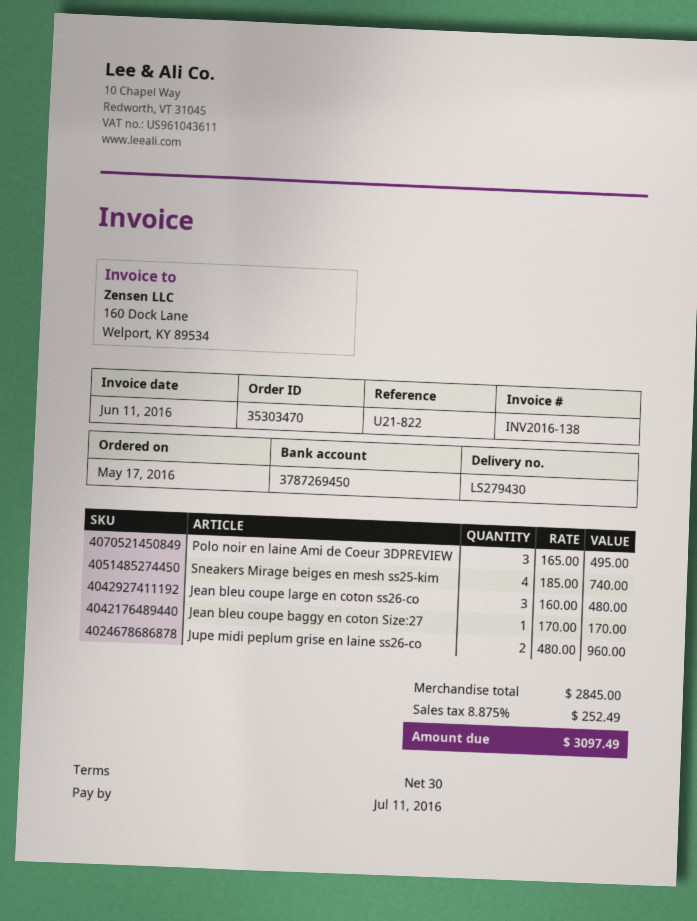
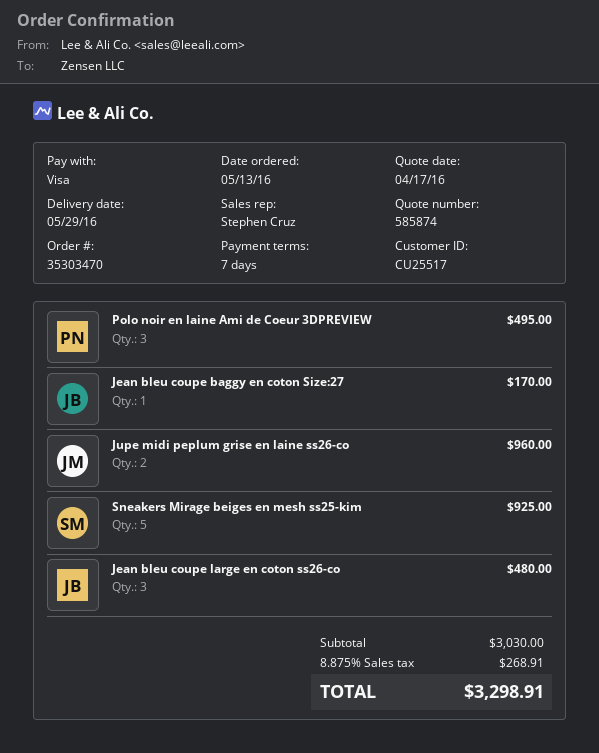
order date: 2016-05-17 -> 2016-05-13
payment terms: 30 days -> 7 days
Sneakers Mirage beiges en mesh ss25-kim: 4 for 740.00 -> 5 for 925.00
subtotal: 2845.00 -> 3030.00
tax: 8.875% = 252.49 -> 8.875% = 268.91
total: 3097.49 -> 3298.91

